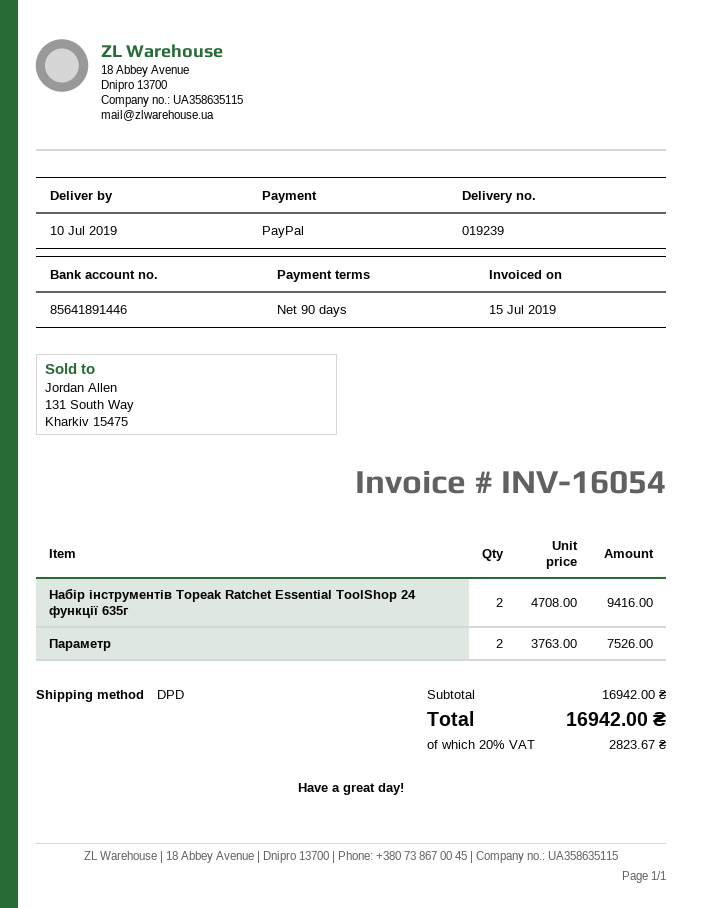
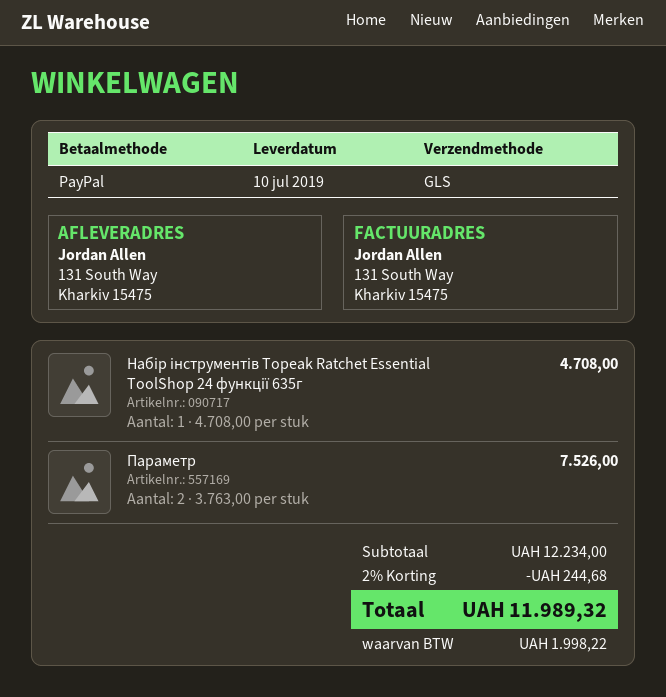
shipping method: DPD -> GLS
Набір інструментів Topeak Ratchet Essential ToolShop 24 функції 635г: 2 x 4708.00 = 9416.00 -> 1 x 4708.00 = 4708.00
subtotal: 16942.00 -> 12234.00
discount: none -> 2% = 244.68
tax: 2823.67 -> 1998.22
total: 16942.00 -> 11989.32

